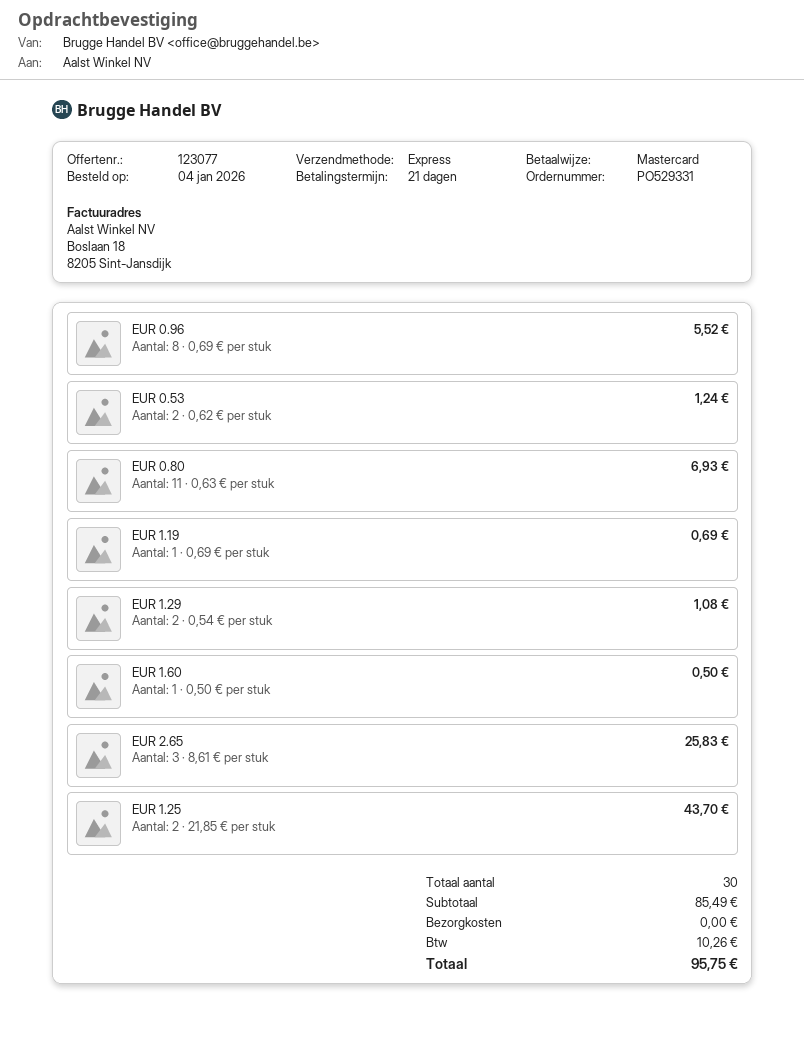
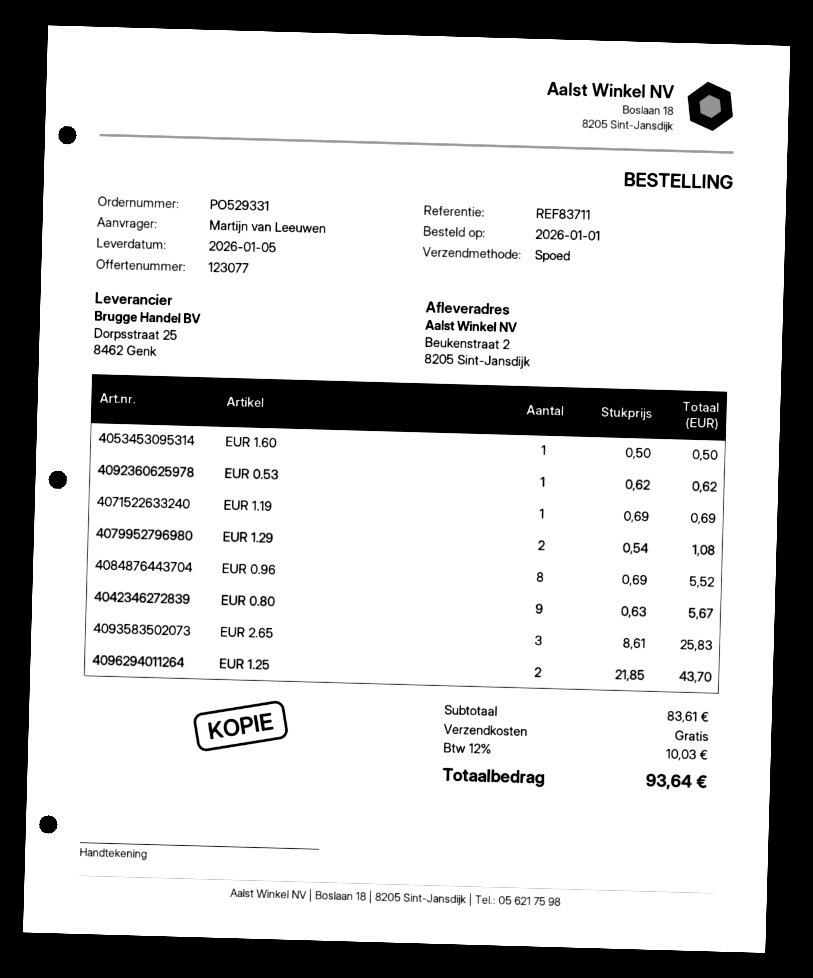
order date: 2026-01-04 -> 2026-01-01
EUR 0.53: 2 x 0.62 = 1.24 -> 1 x 0.62 = 0.62
EUR 0.80: 11 x 0.63 = 6.93 -> 9 x 0.63 = 5.67
subtotal: 85.49 -> 83.61
tax: 10.26 -> 10.03
total: 95.75 -> 93.64

